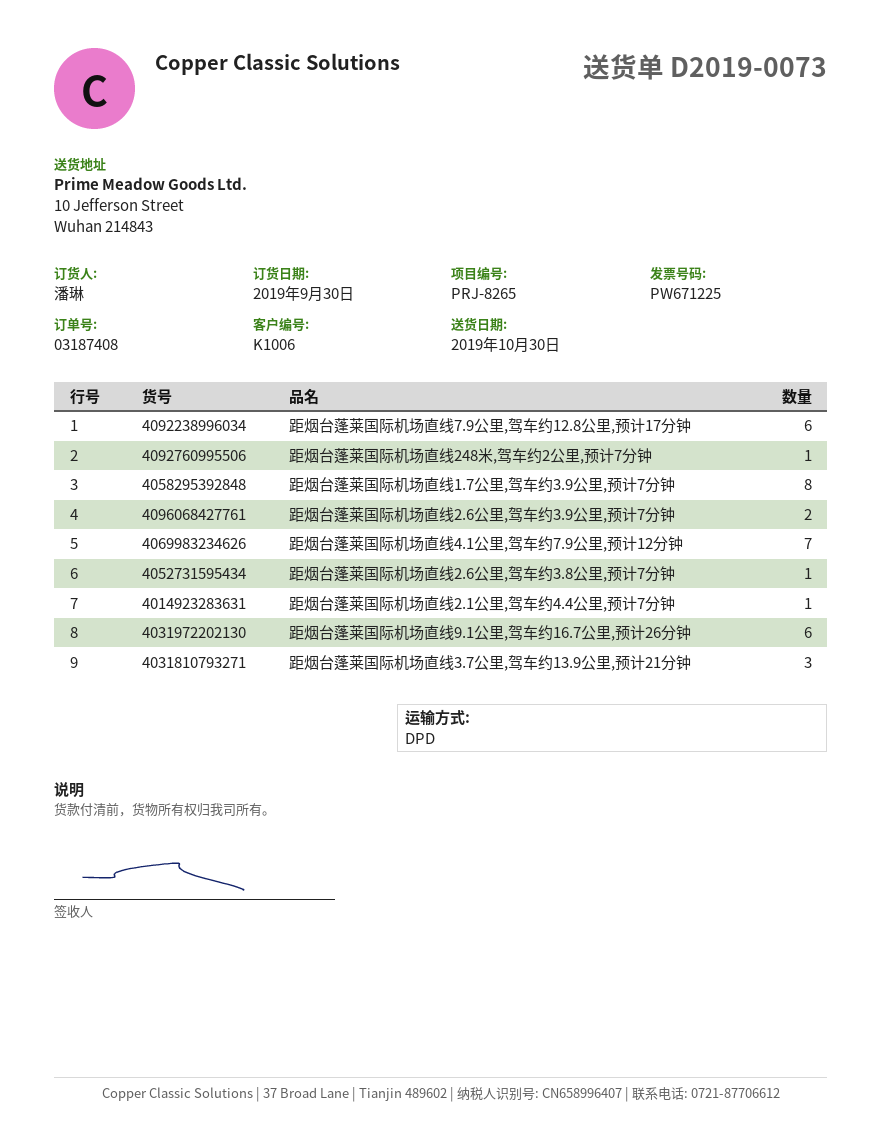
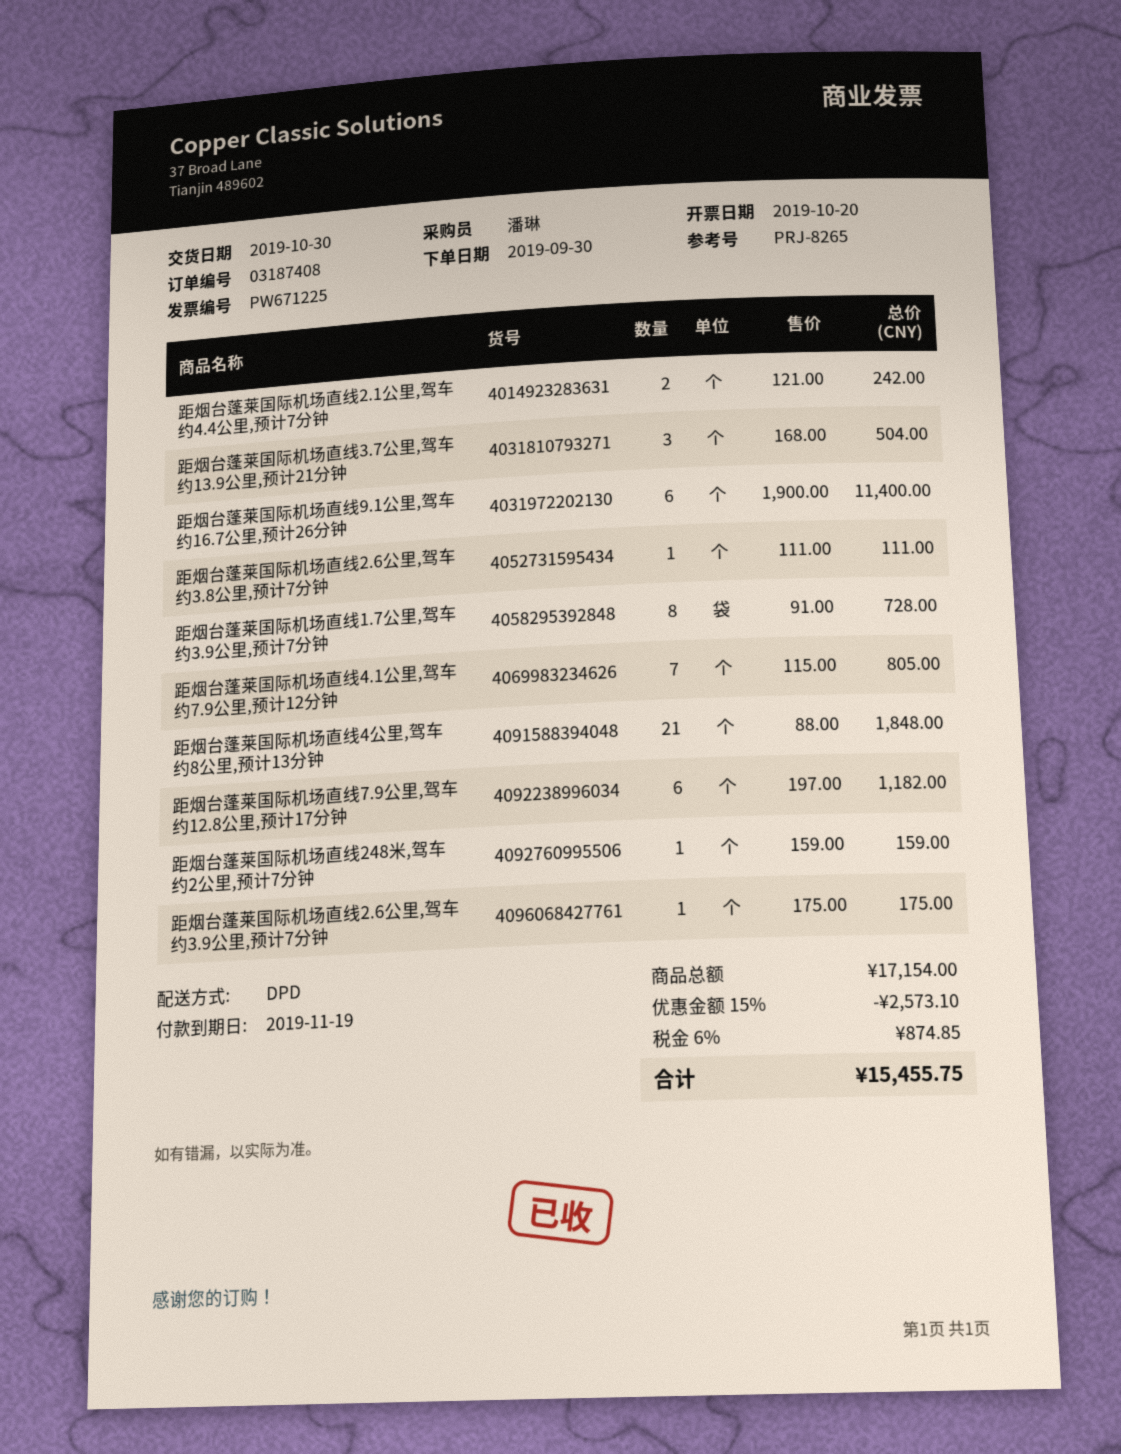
距烟台蓬莱国际机场直线2.6公里,驾车约3.9公里,预计7分钟: 2 -> 1
距烟台蓬莱国际机场直线2.1公里,驾车约4.4公里,预计7分钟: 1 -> 2
距烟台蓬莱国际机场直线4公里,驾车约8公里,预计13分钟: none -> 21

